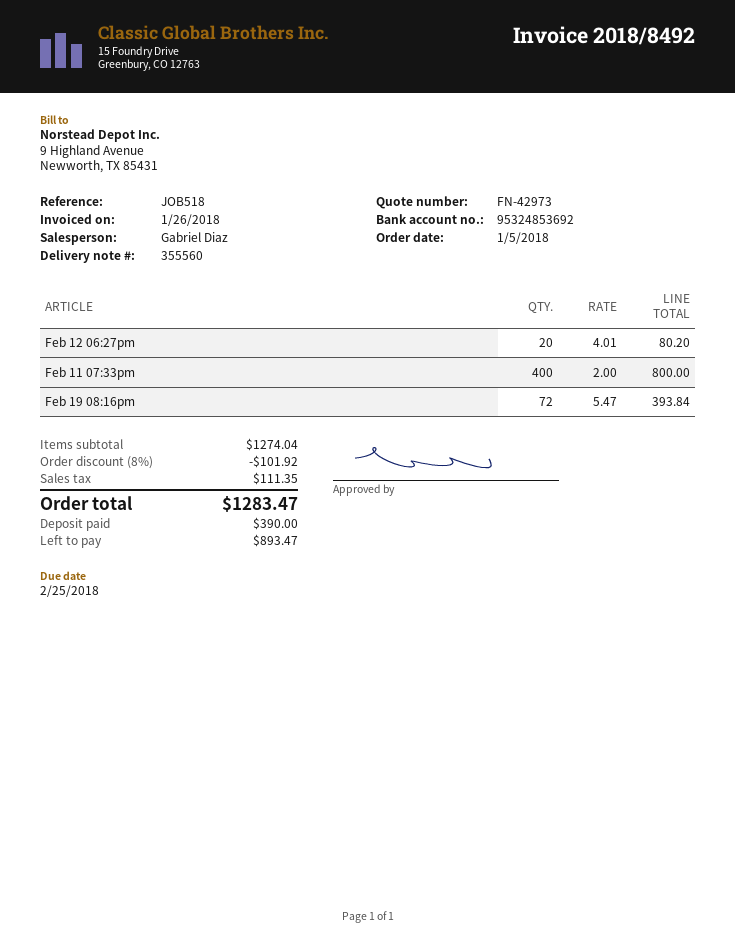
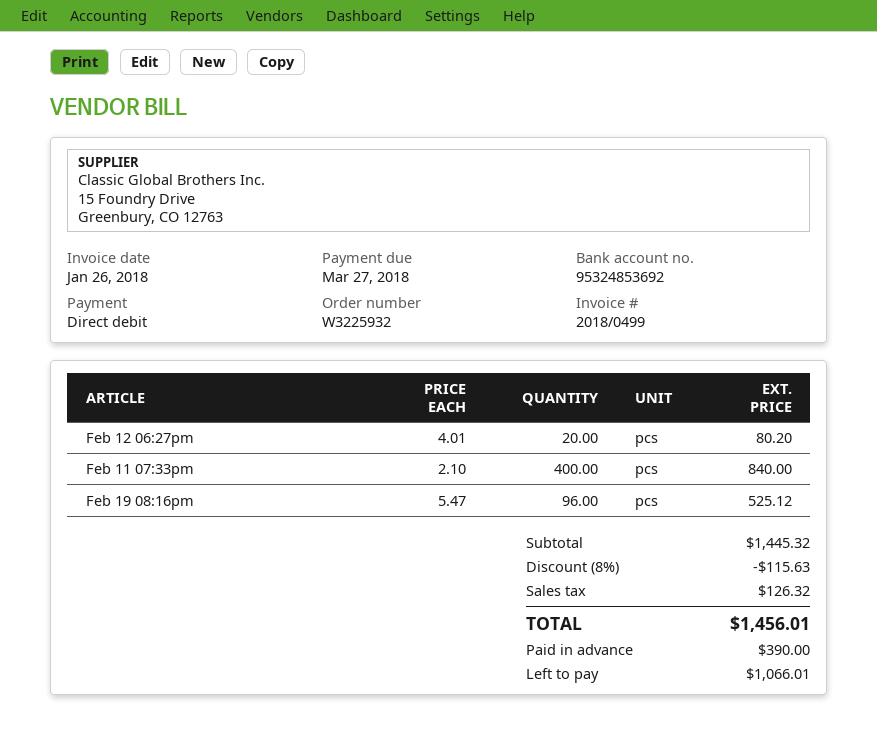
invoice number: 2018/8492 -> 2018/0499
due date: 2018-02-25 -> 2018-03-27
Feb 11 07:33pm: 400 x 2.00 = 800.00 -> 400 x 2.10 = 840.00
Feb 19 08:16pm: 72 x 5.47 = 393.84 -> 96 x 5.47 = 525.12
subtotal: 1274.04 -> 1445.32
discount: 8% = 101.92 -> 8% = 115.63
tax: 111.35 -> 126.32
total: 1283.47 -> 1456.01
balance: 893.47 -> 1066.01

